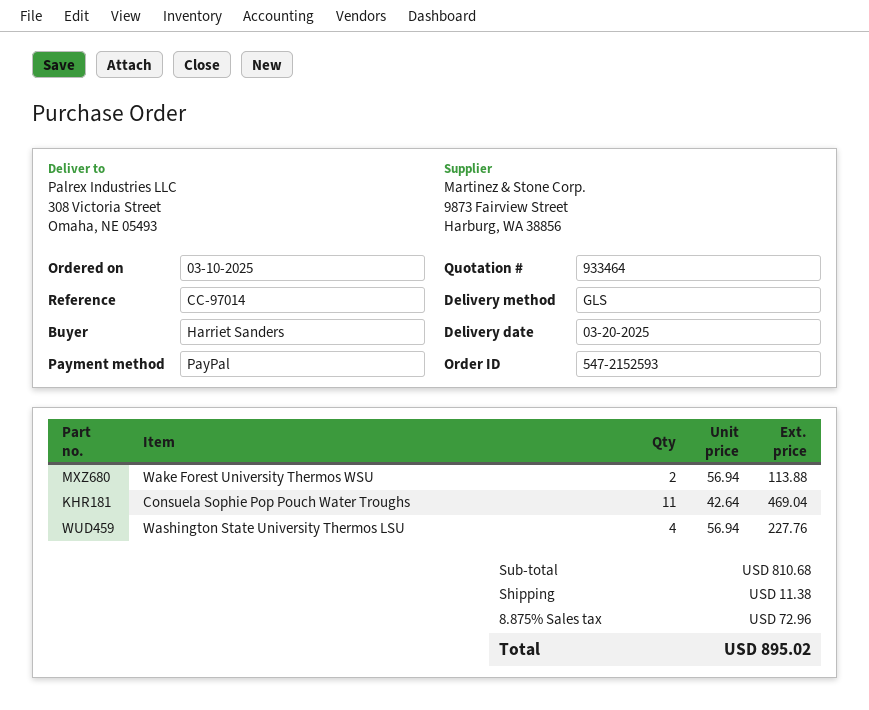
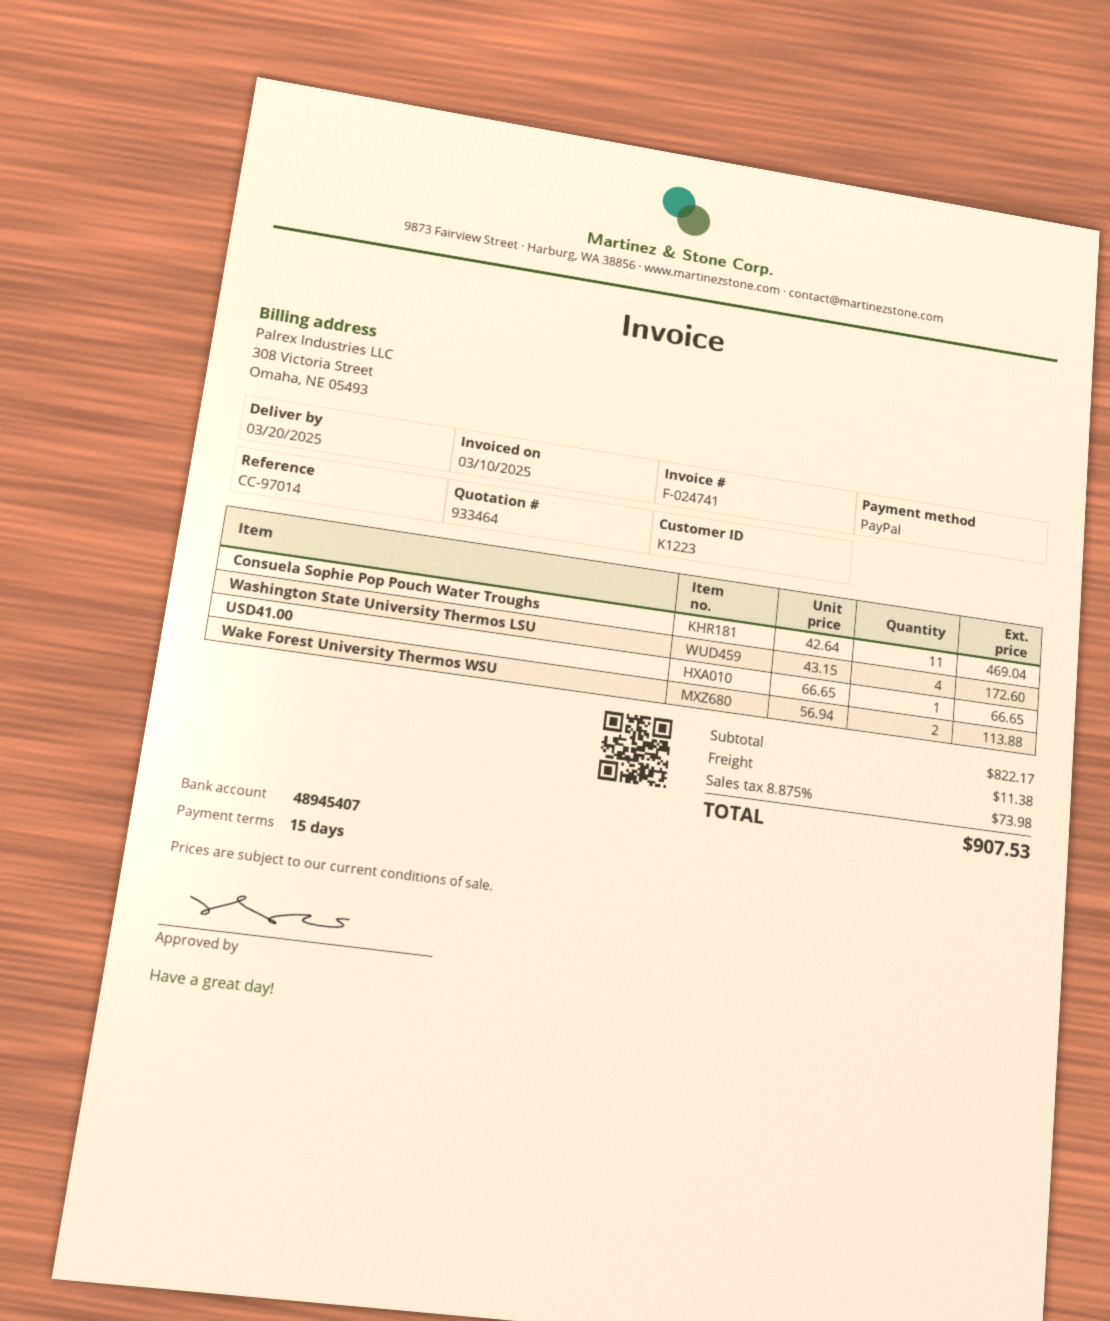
Washington State University Thermos LSU: 4 x 56.94 = 227.76 -> 4 x 43.15 = 172.60
USD41.00: none -> 1 x 66.65 = 66.65
subtotal: 810.68 -> 822.17
tax: 8.875% = 72.96 -> 8.875% = 73.98
total: 895.02 -> 907.53

